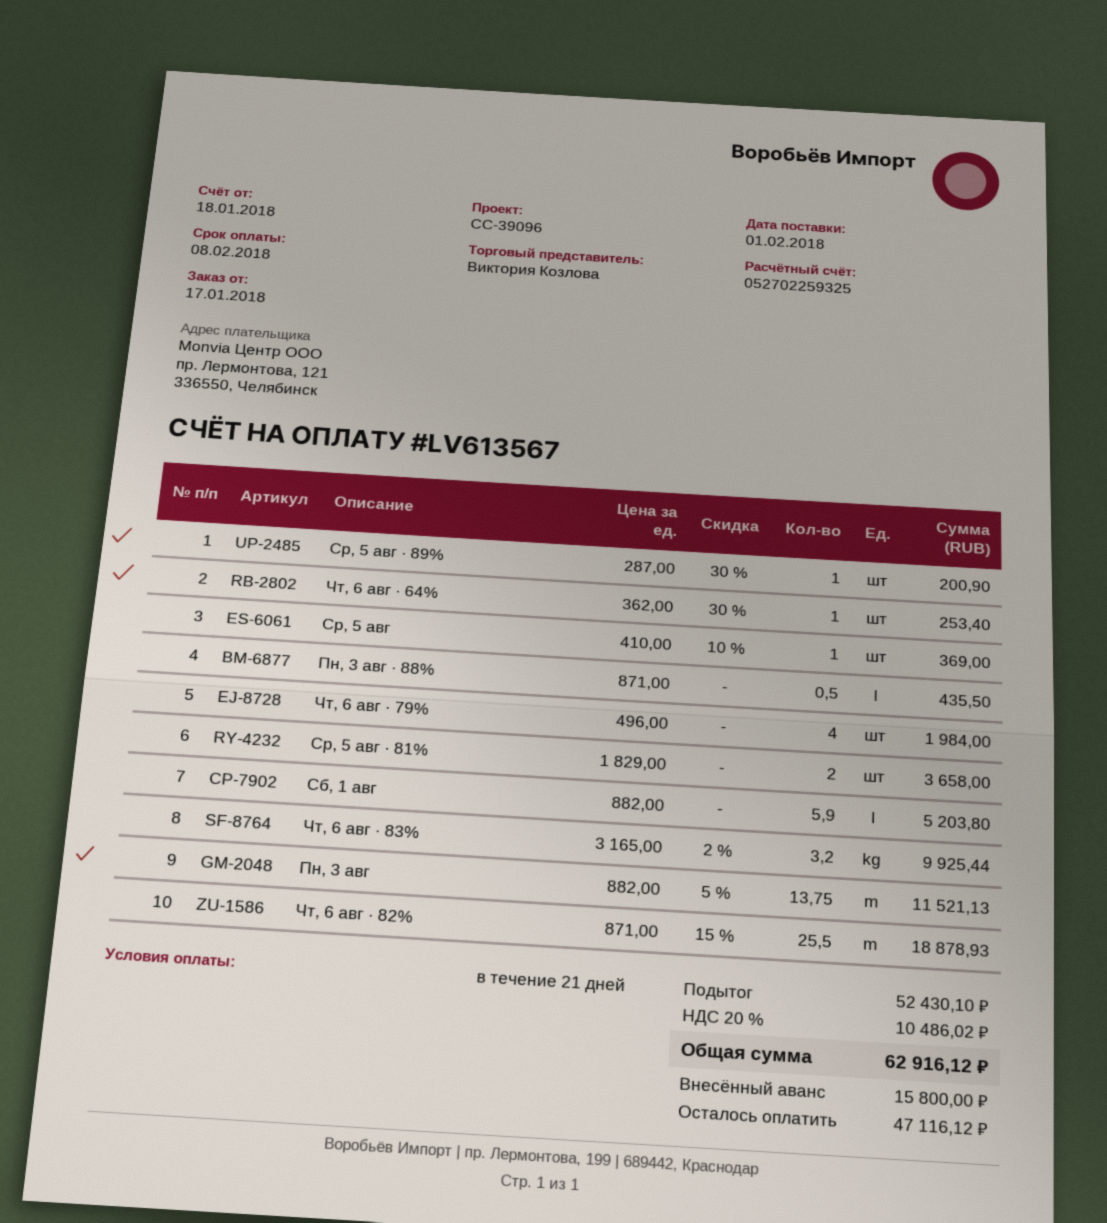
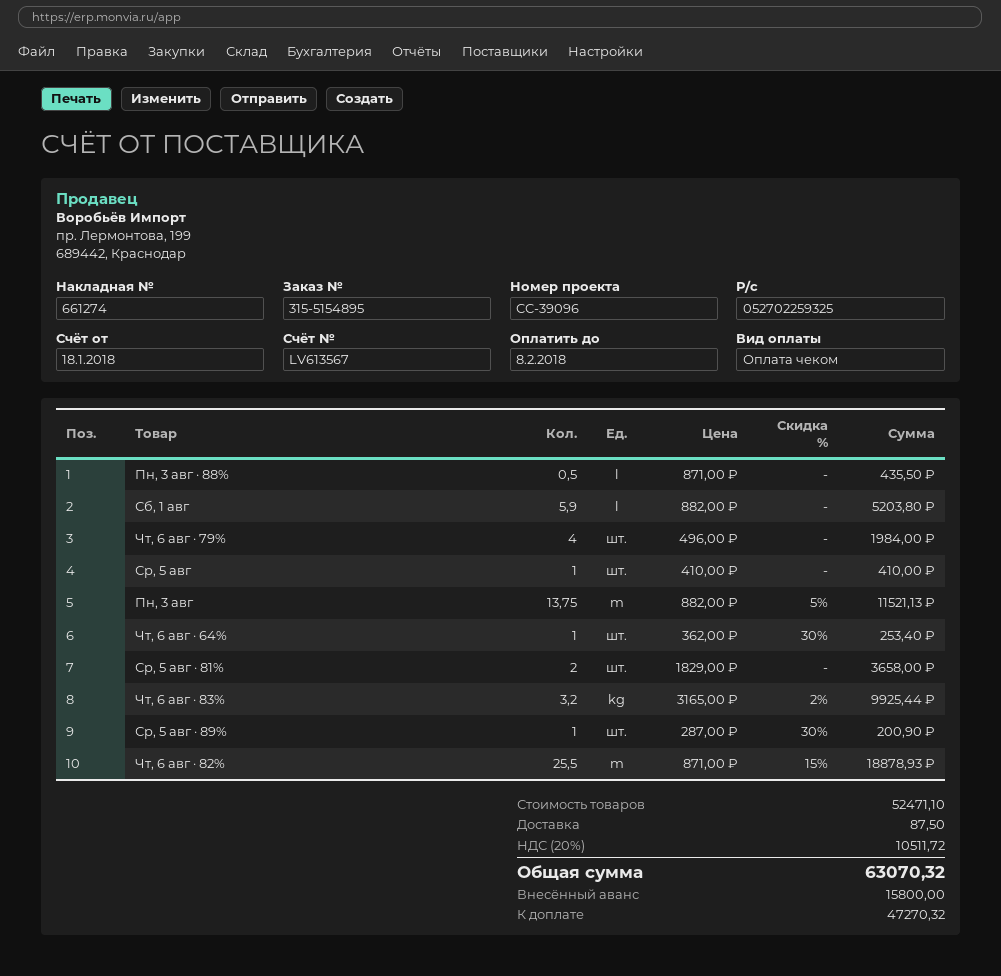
Ср, 5 авг: 1 x 410.00 - 10% = 369.00 -> 1 x 410.00 = 410.00
subtotal: 52430.10 -> 52471.10
shipping: none -> 87.50
tax: 20% = 10486.02 -> 20% = 10511.72
total: 62916.12 -> 63070.32
balance: 47116.12 -> 47270.32

